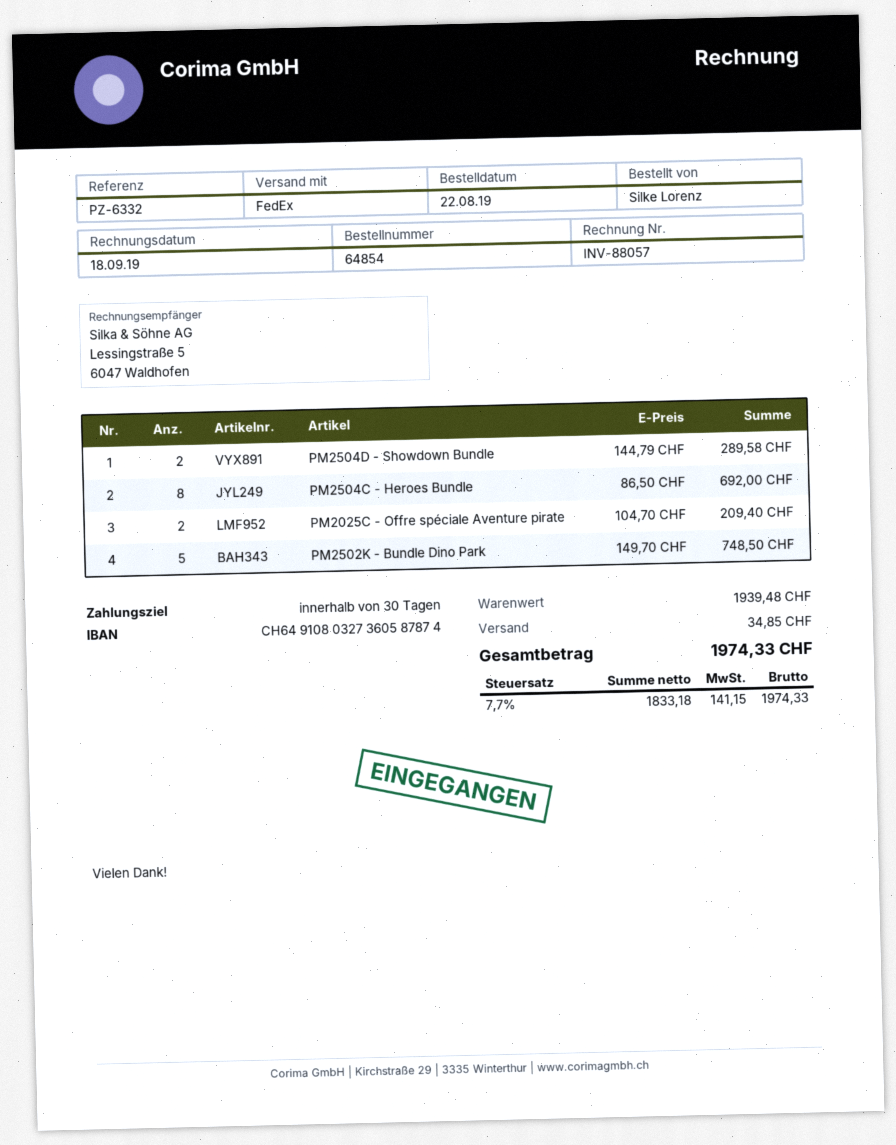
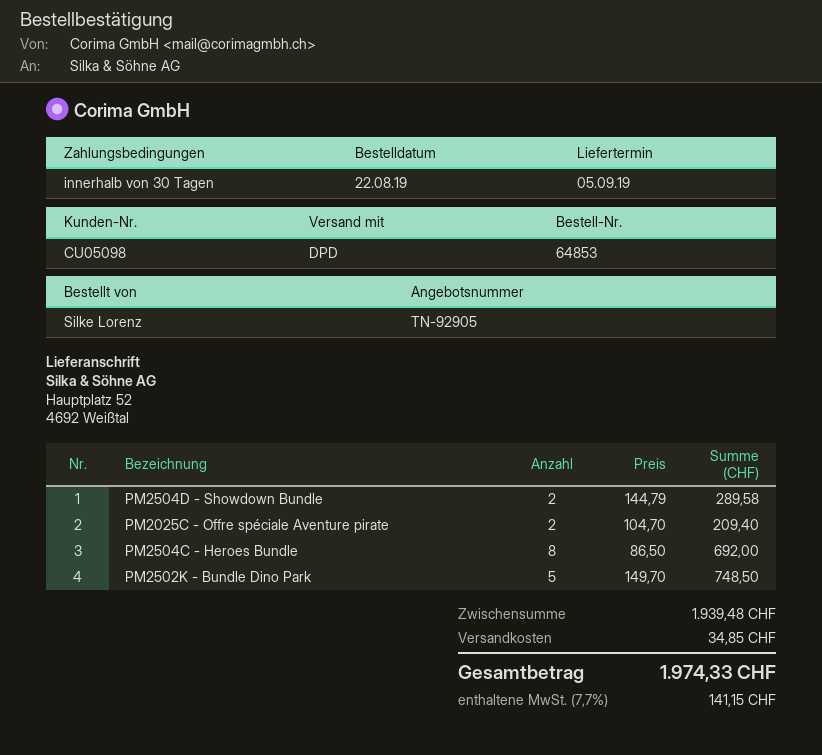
order number: 64854 -> 64853
shipping method: FedEx -> DPD

